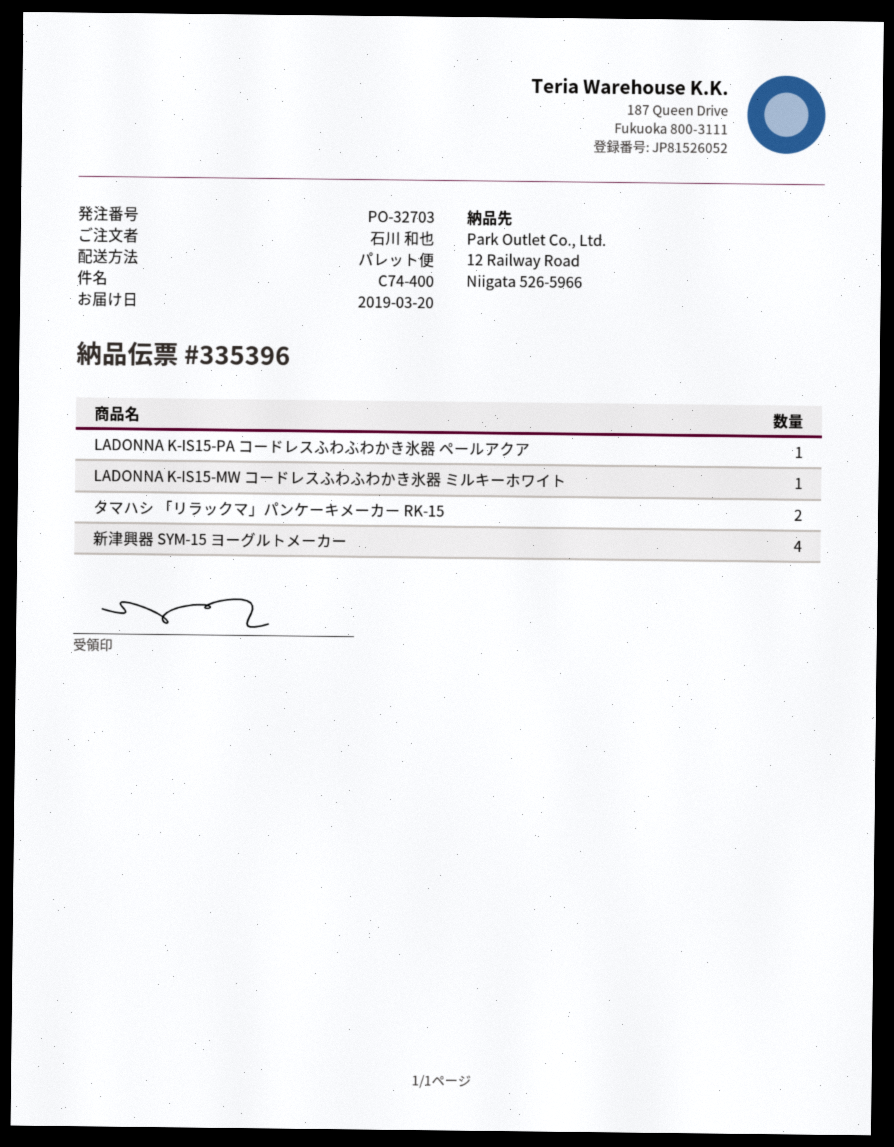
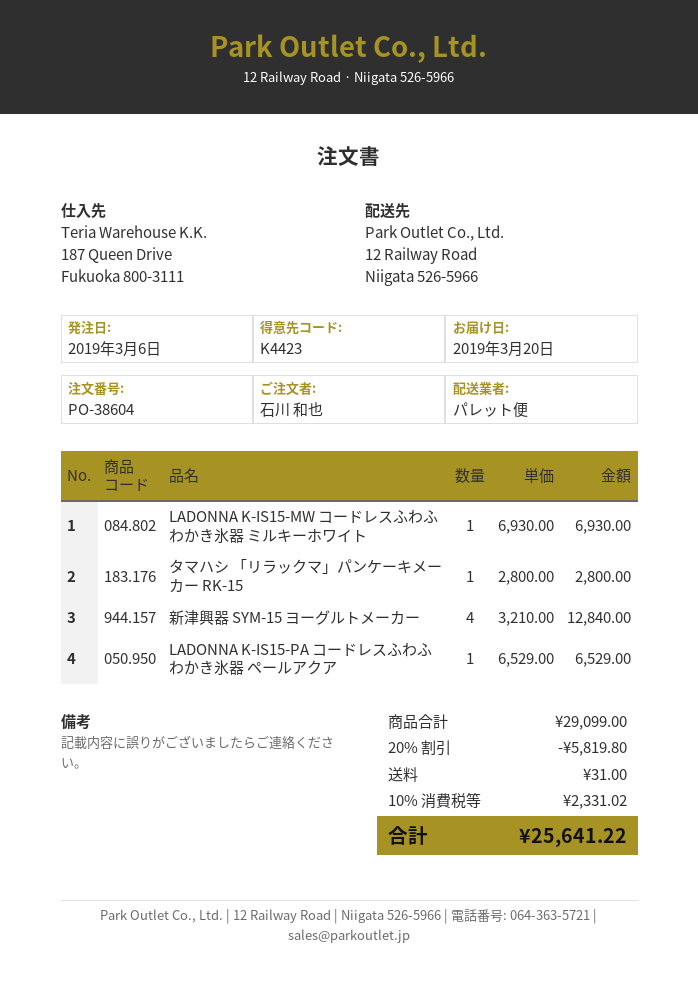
order number: PO-32703 -> PO-38604
タマハシ 「リラックマ」パンケーキメーカー RK-15: 2 -> 1

